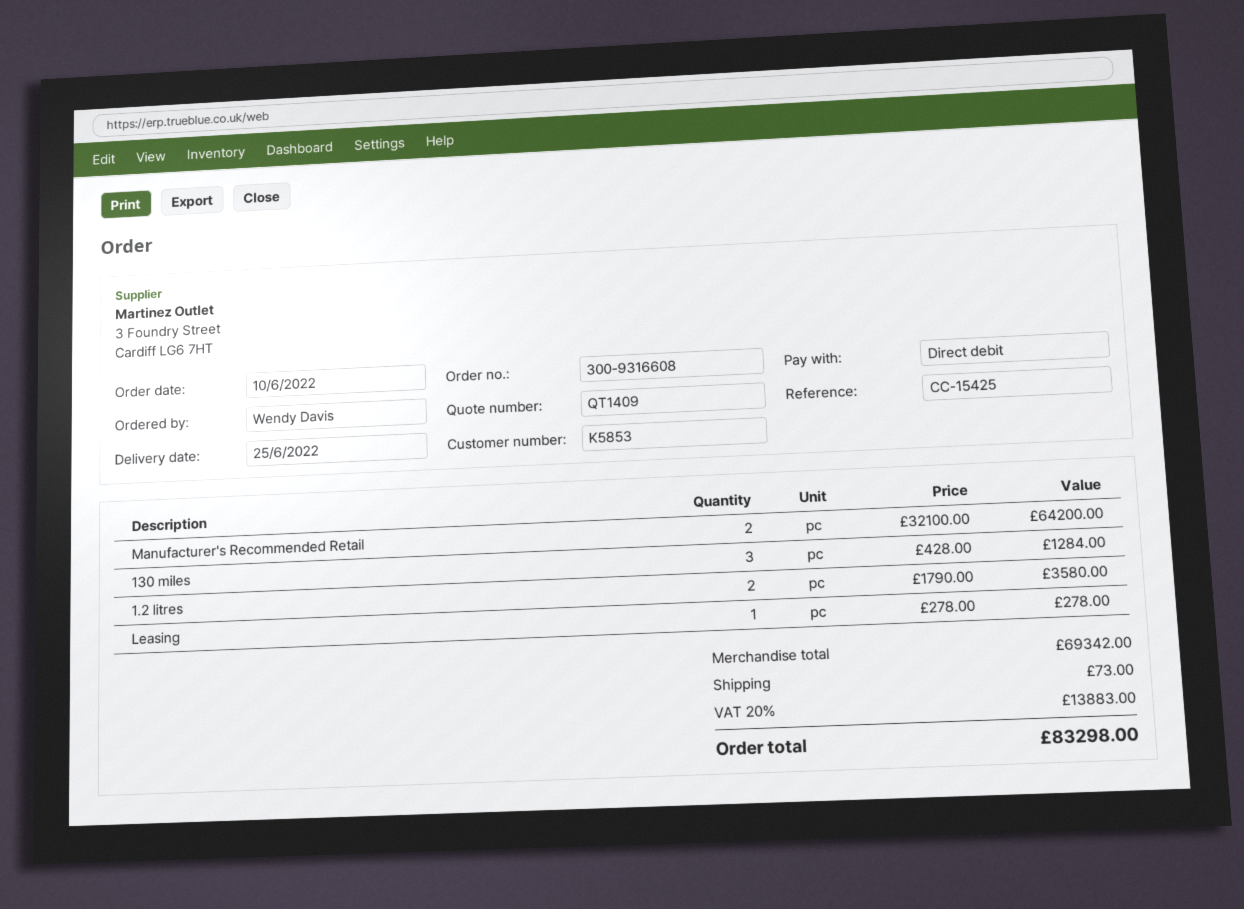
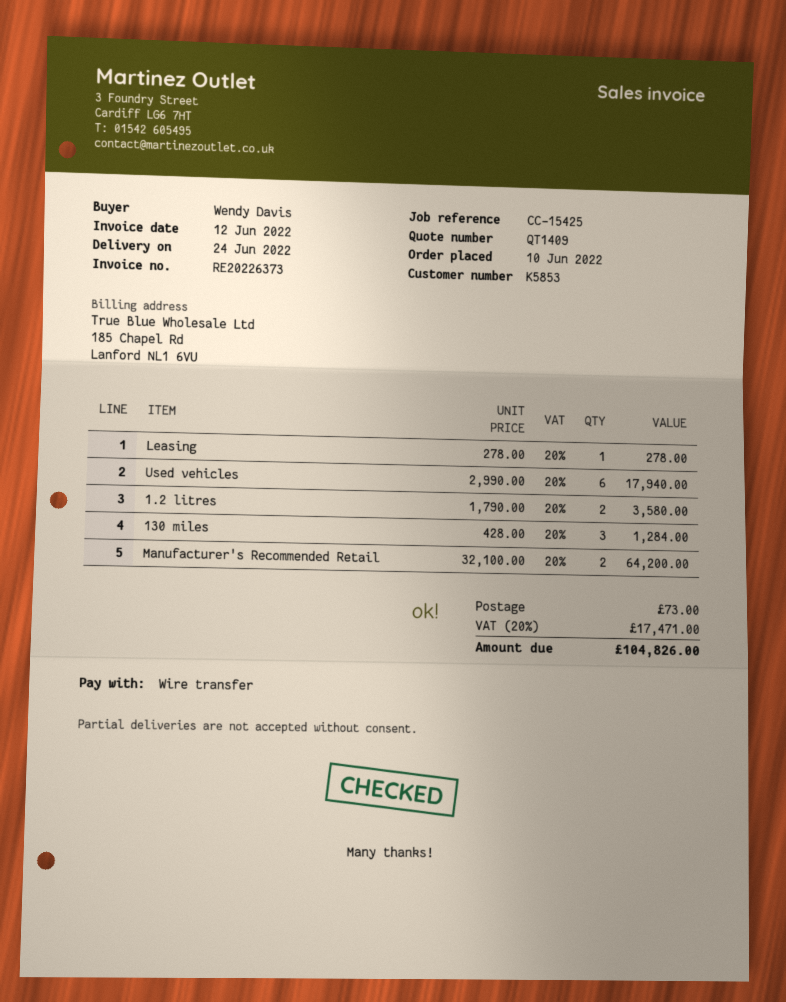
delivery date: 2022-06-25 -> 2022-06-24
payment method: direct debit -> bank transfer
Used vehicles: none -> 6 x 2990.00 = 17940.00
tax: 20% = 13883.00 -> 20% = 17471.00
total: 83298.00 -> 104826.00

